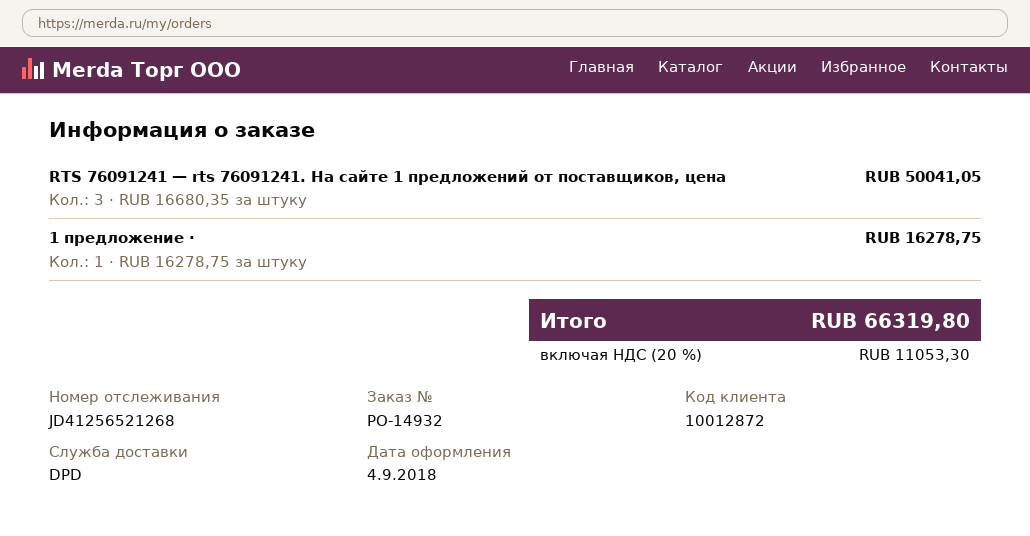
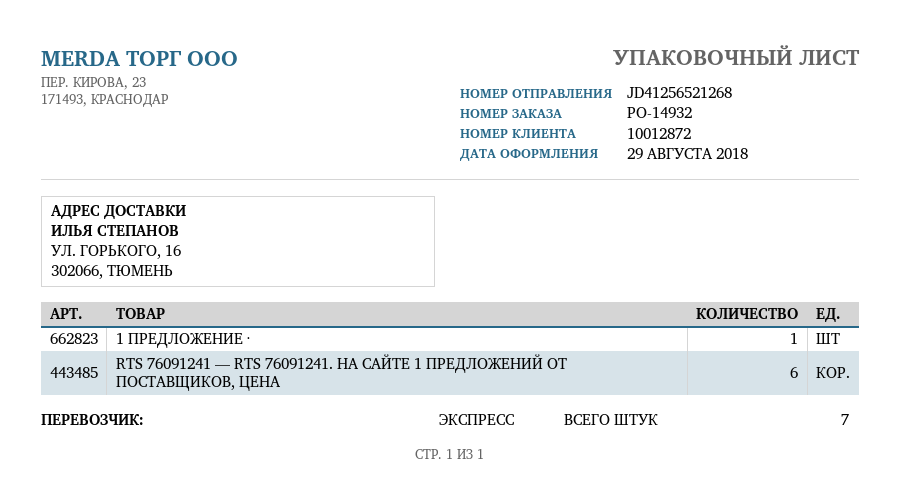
order date: 2018-09-04 -> 2018-08-29
shipping method: DPD -> express
RTS 76091241 — rts 76091241. На сайте 1 предложений от поставщиков, цена: 3 -> 6

